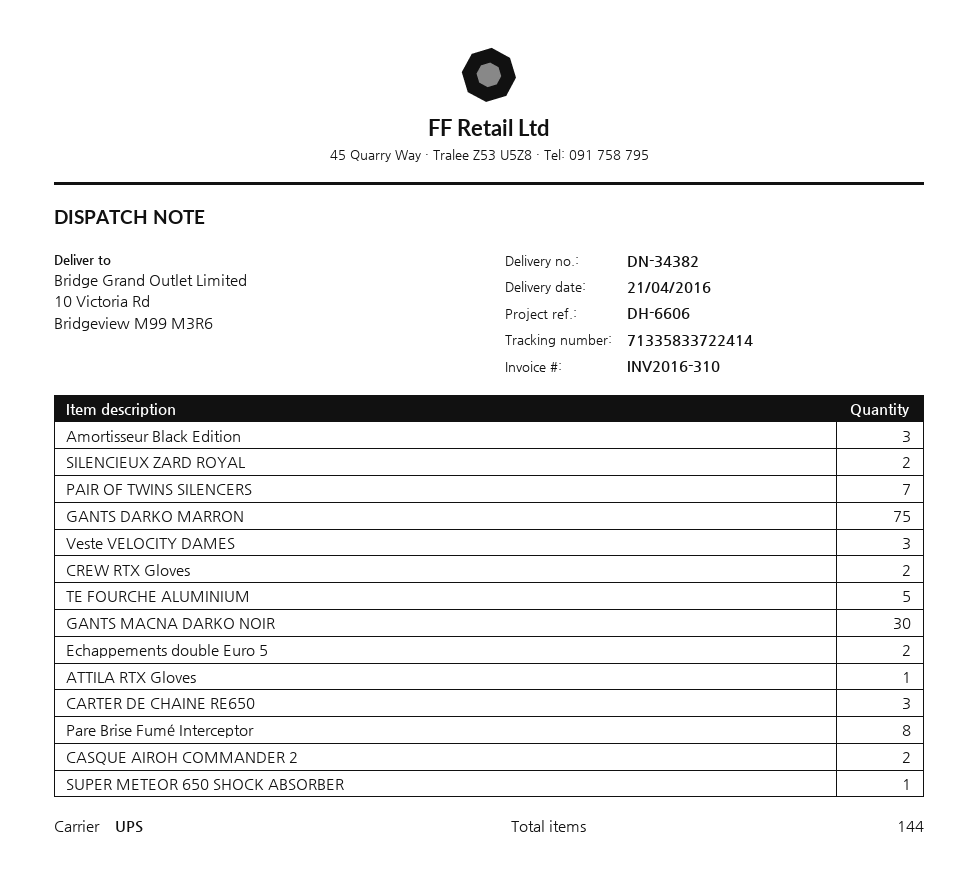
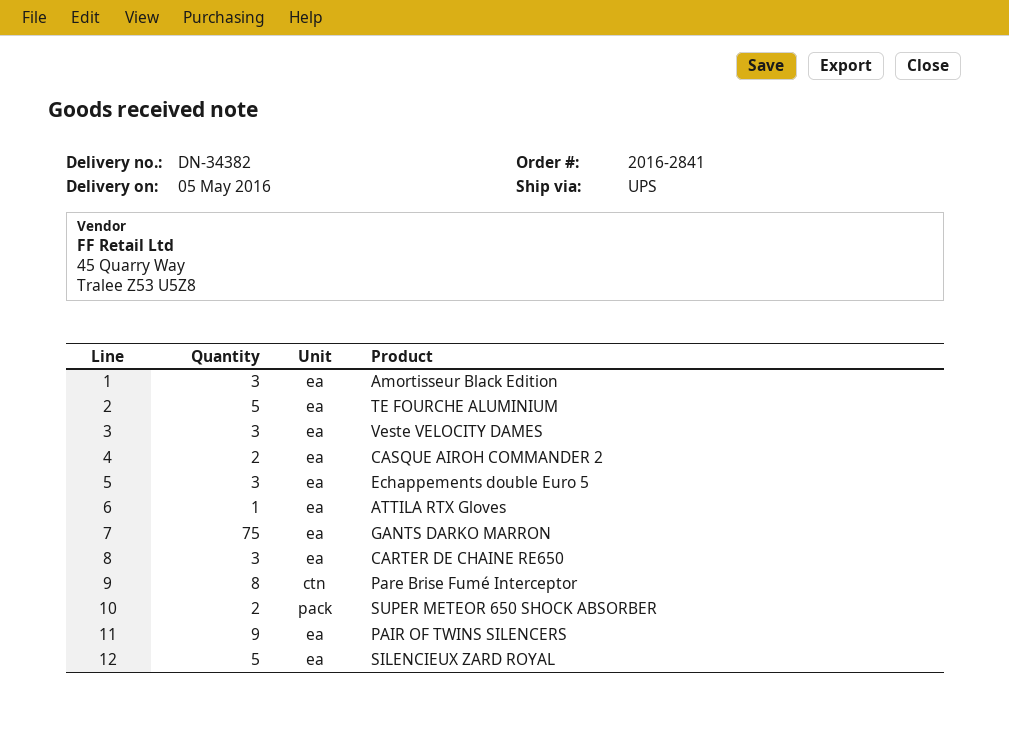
delivery date: 2016-04-21 -> 2016-05-05
SILENCIEUX ZARD ROYAL: 2 -> 5
PAIR OF TWINS SILENCERS: 7 -> 9
CREW RTX Gloves: 2 -> none
GANTS MACNA DARKO NOIR: 30 -> none
Echappements double Euro 5: 2 -> 3
SUPER METEOR 650 SHOCK ABSORBER: 1 -> 2

